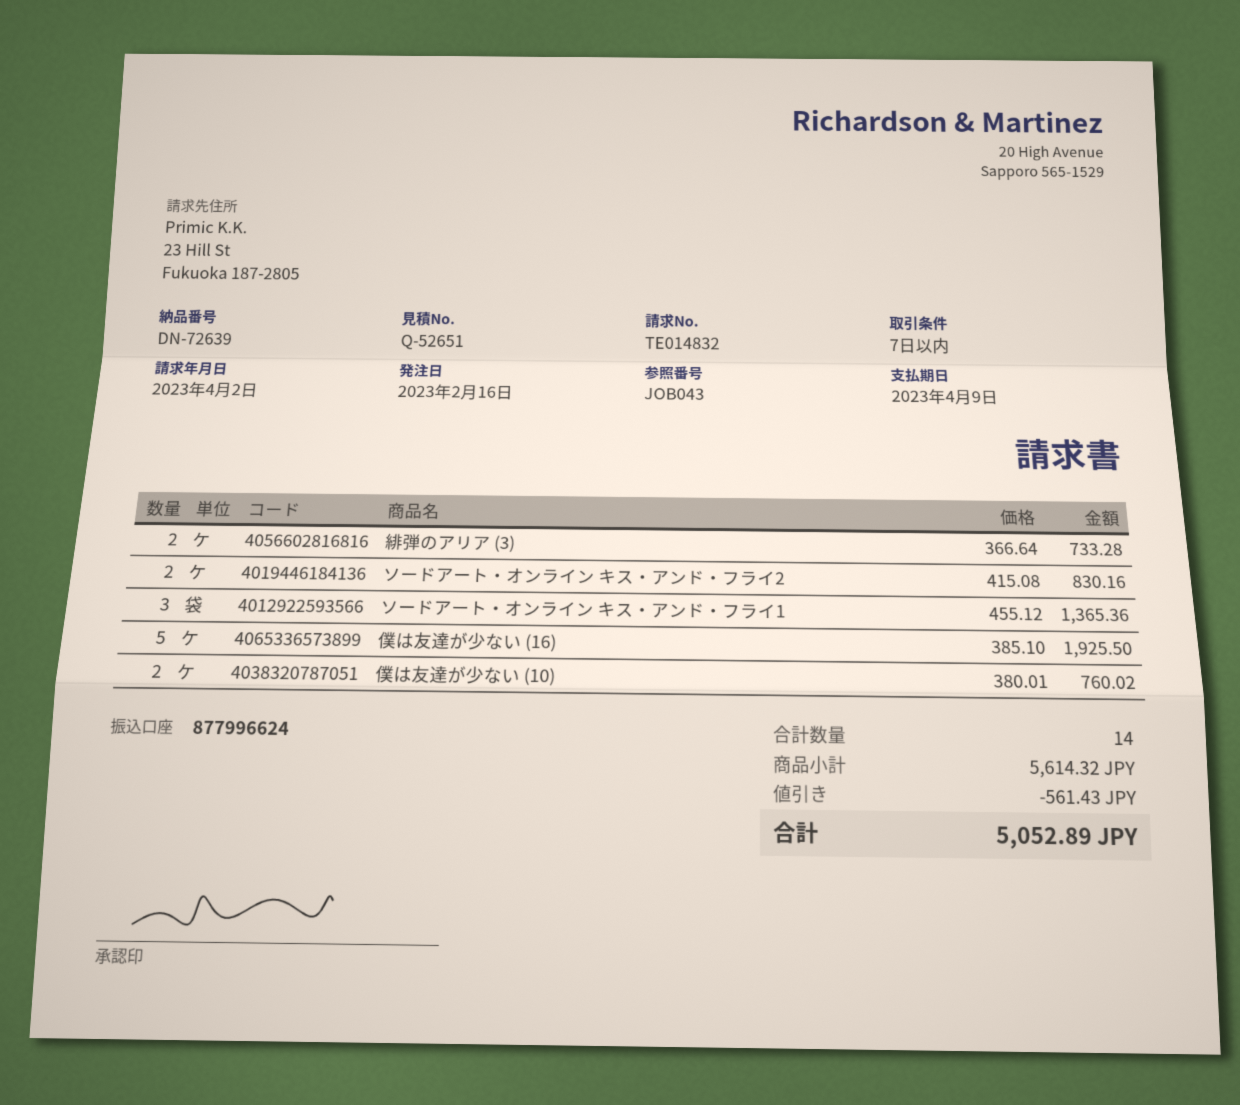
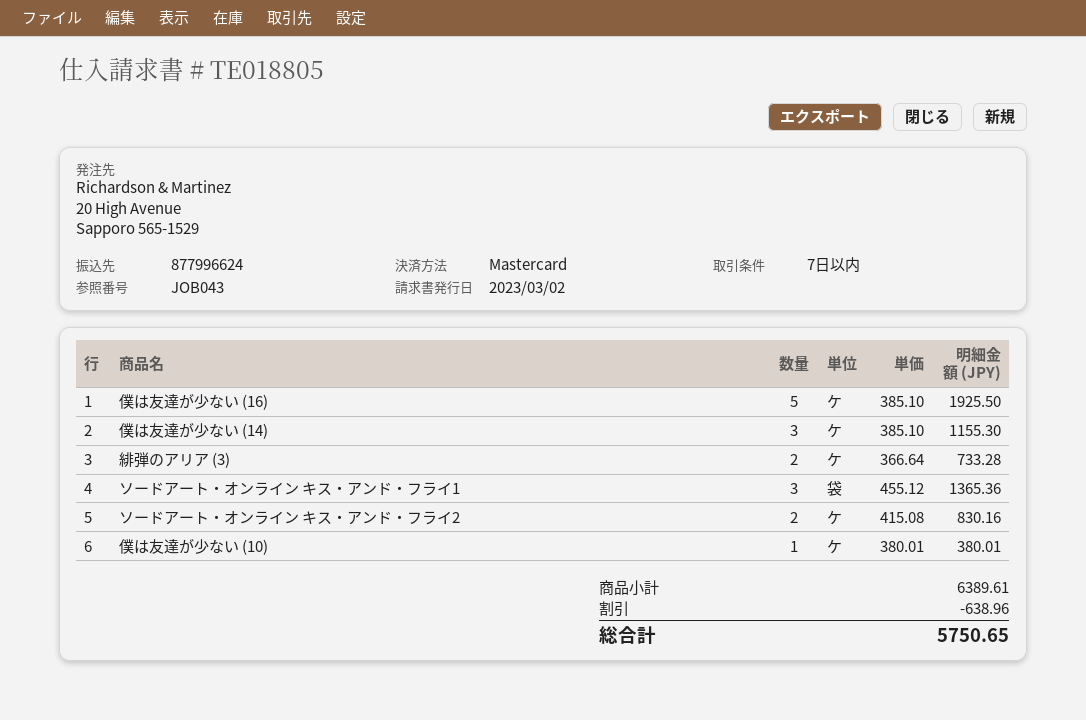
invoice number: TE014832 -> TE018805
invoice date: 2023-04-02 -> 2023-03-02
僕は友達が少ない (10): 2 x 380.01 = 760.02 -> 1 x 380.01 = 380.01
僕は友達が少ない (14): none -> 3 x 385.10 = 1155.30
subtotal: 5614.32 -> 6389.61
discount: 561.43 -> 638.96
total: 5052.89 -> 5750.65

